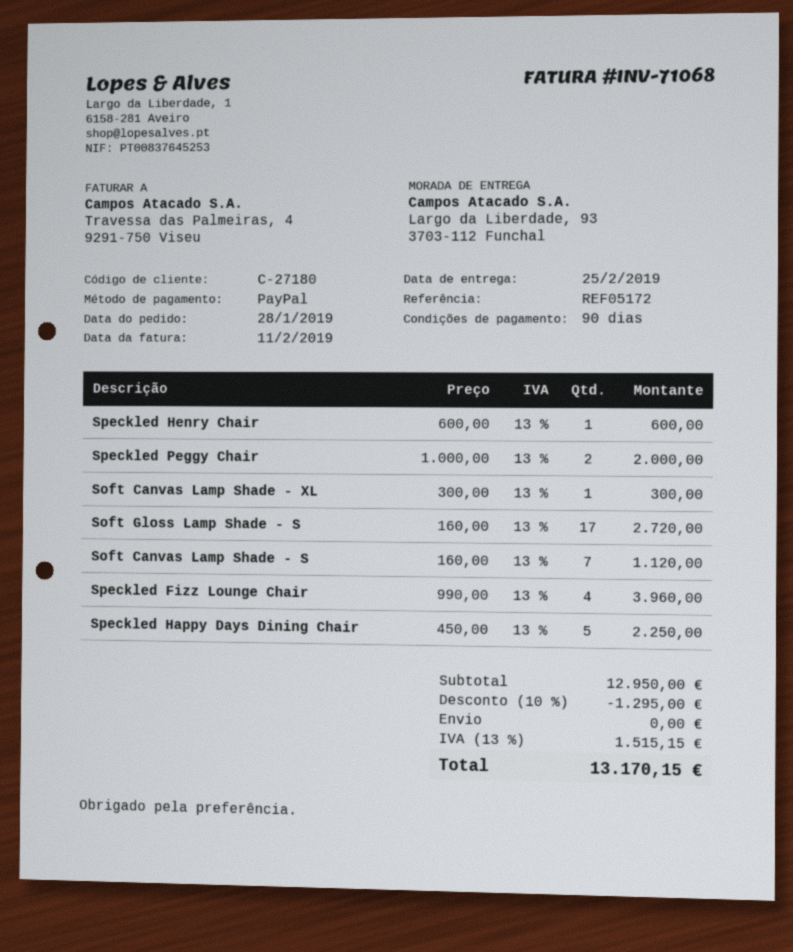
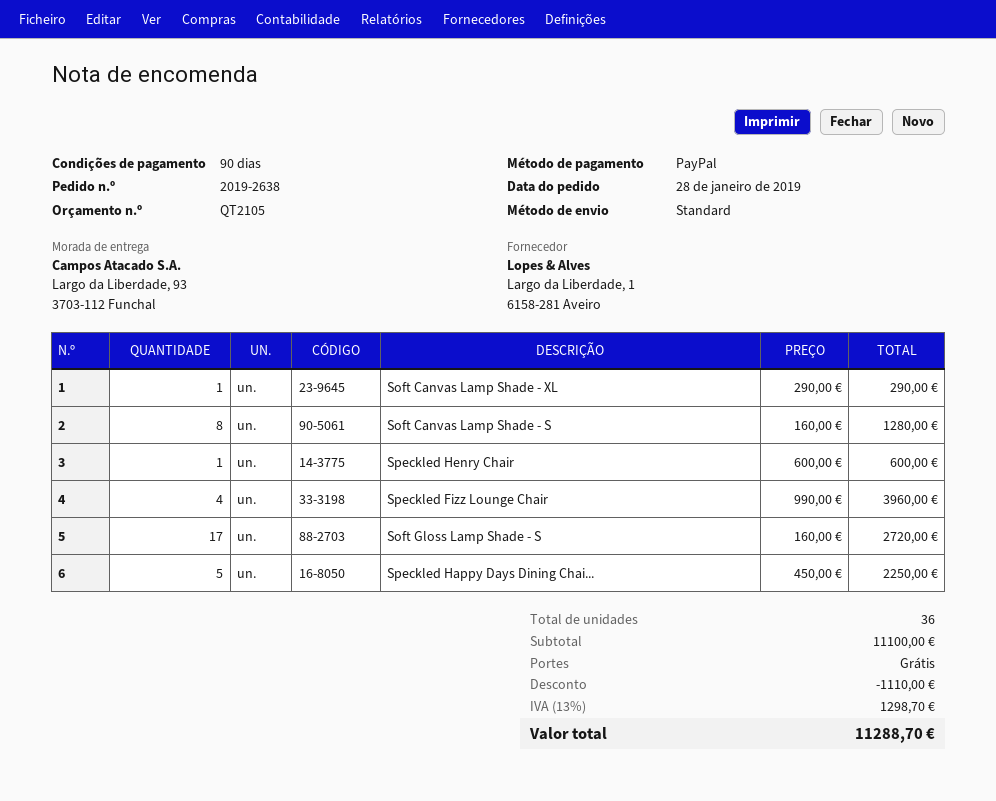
Speckled Peggy Chair: 2 x 1000.00 = 2000.00 -> none
Soft Canvas Lamp Shade - XL: 1 x 300.00 = 300.00 -> 1 x 290.00 = 290.00
Soft Canvas Lamp Shade - S: 7 x 160.00 = 1120.00 -> 8 x 160.00 = 1280.00
subtotal: 12950.00 -> 11100.00
discount: 1295.00 -> 1110.00
tax: 13% = 1515.15 -> 13% = 1298.70
total: 13170.15 -> 11288.70

